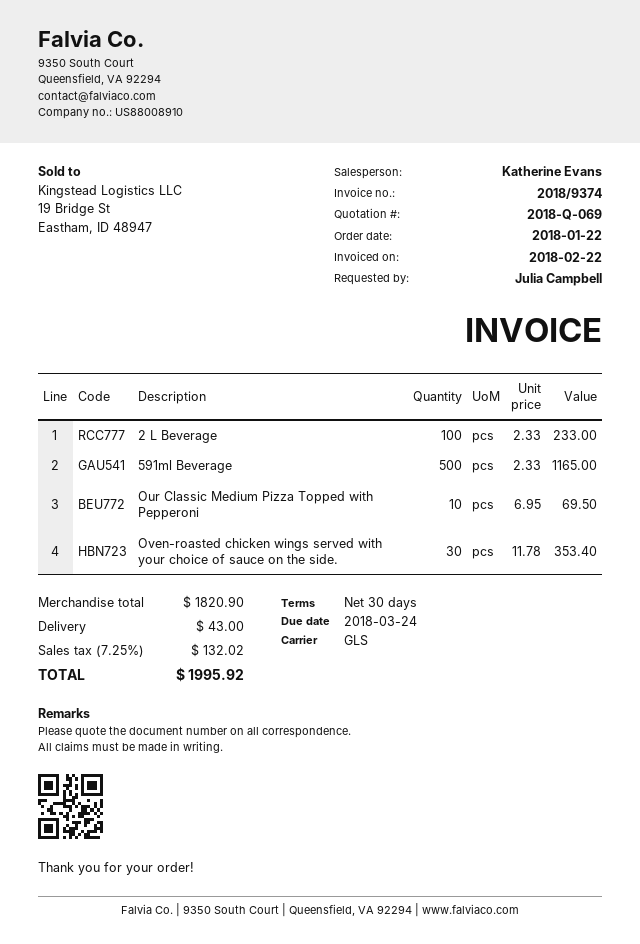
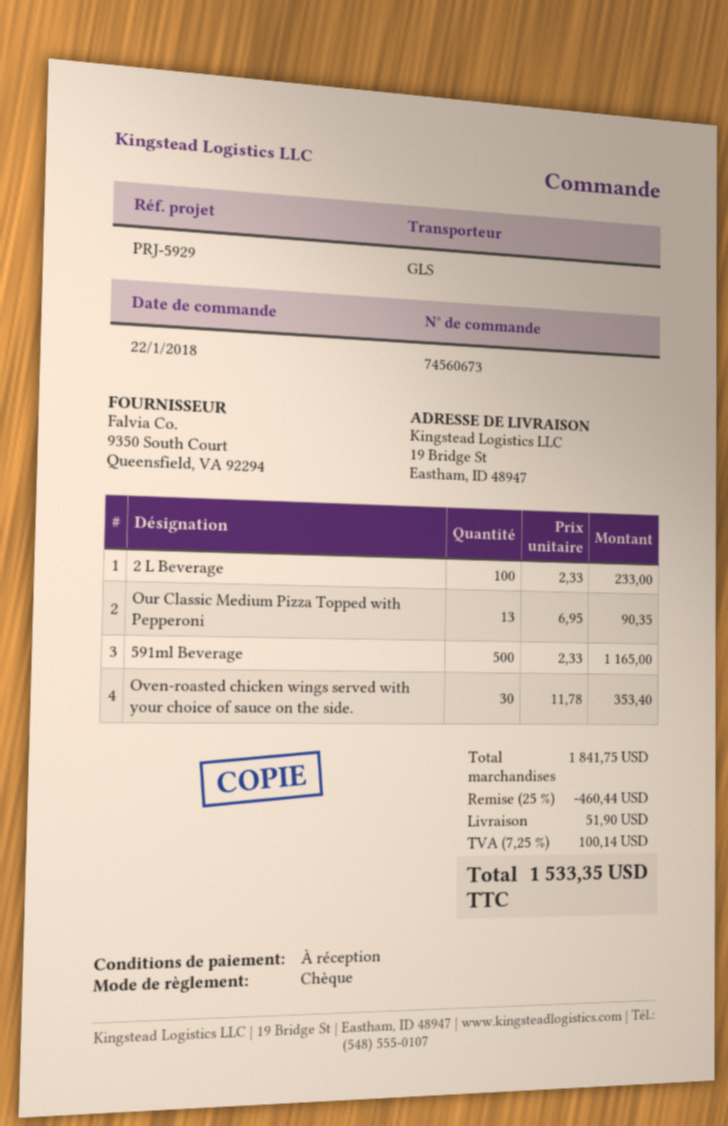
payment terms: 30 days -> on receipt
Our Classic Medium Pizza Topped with Pepperoni: 10 x 6.95 = 69.50 -> 13 x 6.95 = 90.35
subtotal: 1820.90 -> 1841.75
discount: none -> 25% = 460.44
shipping: 43.00 -> 51.90
tax: 7.25% = 132.02 -> 7.25% = 100.14
total: 1995.92 -> 1533.35

